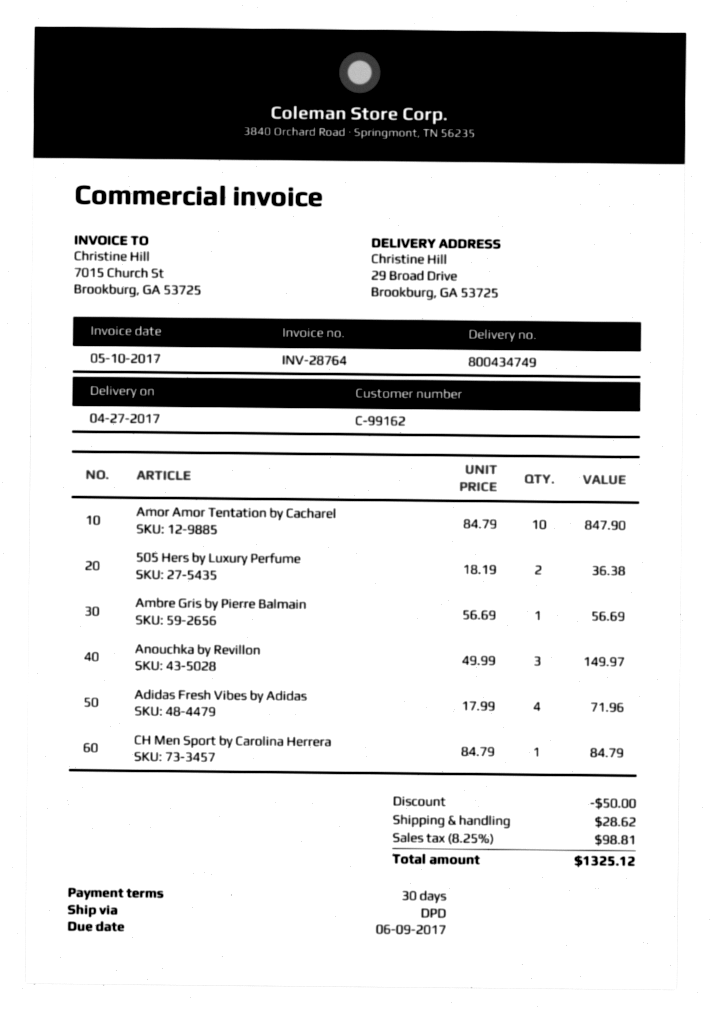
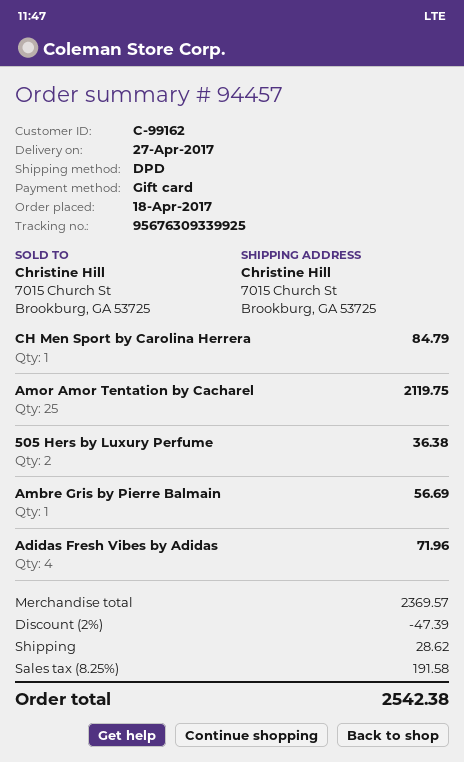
ship to: 29 Broad Drive, Brookburg, GA 53725 -> 7015 Church St, Brookburg, GA 53725
Amor Amor Tentation by Cacharel: 10 for 847.90 -> 25 for 2119.75
Anouchka by Revillon: 3 for 149.97 -> none
discount: 50.00 -> 47.39
tax: 8.25% = 98.81 -> 8.25% = 191.58
total: 1325.12 -> 2542.38

